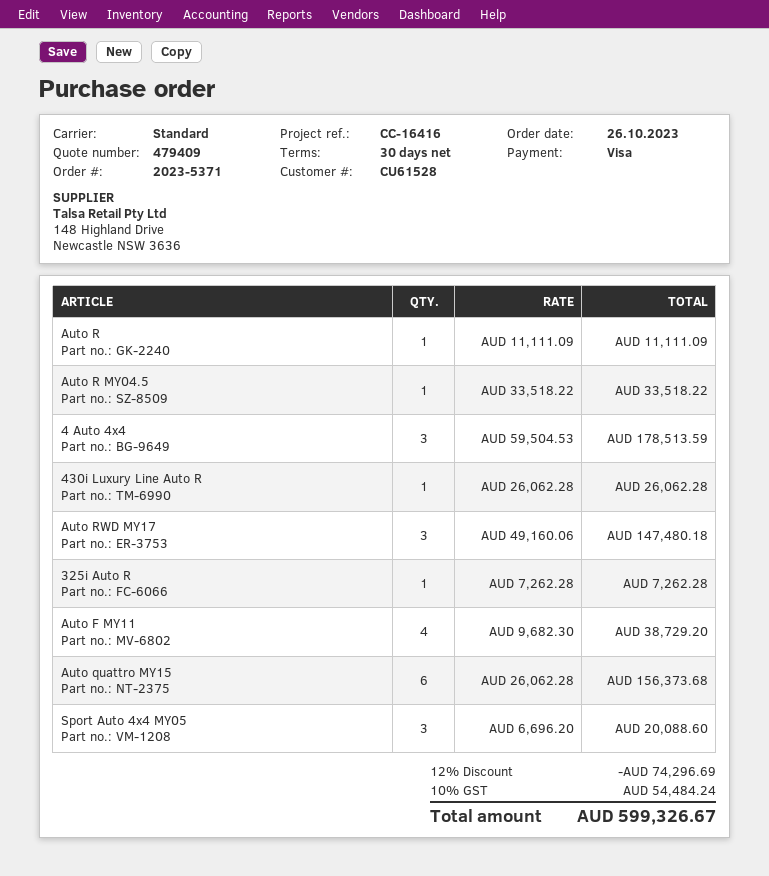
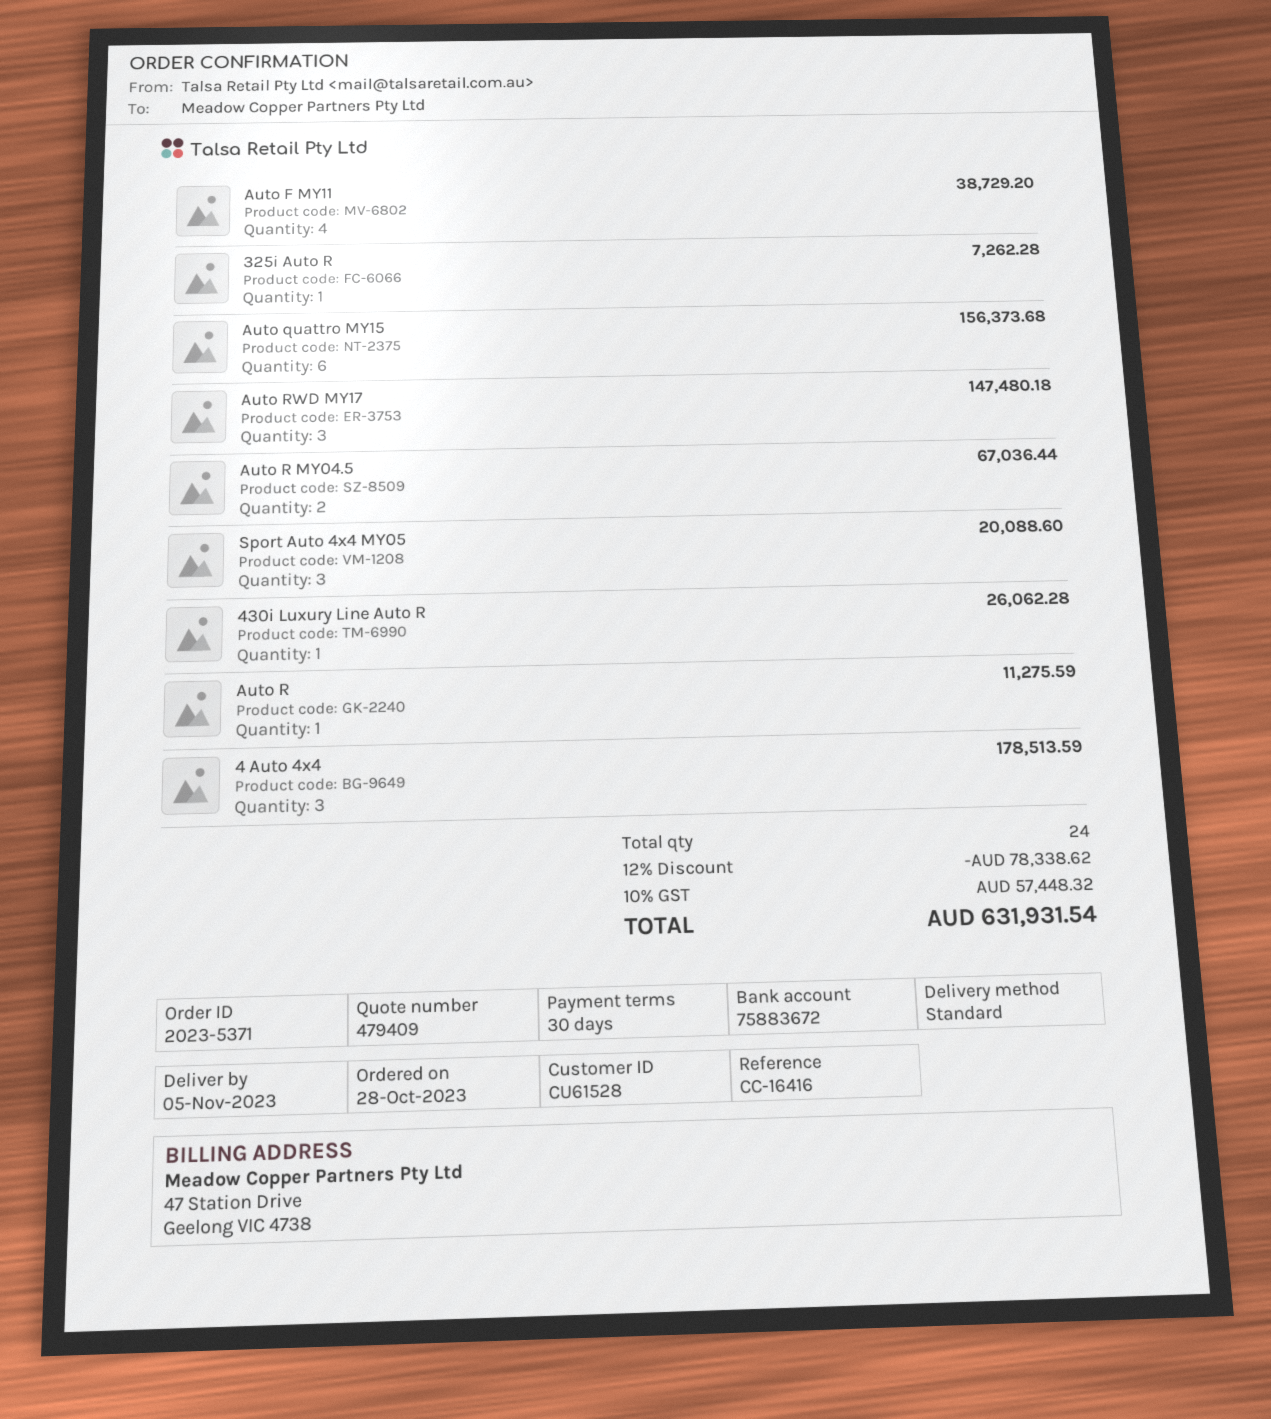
order date: 2023-10-26 -> 2023-10-28
Auto R: 1 for 11111.09 -> 1 for 11275.59
Auto R MY04.5: 1 for 33518.22 -> 2 for 67036.44
discount: 12% = 74296.69 -> 12% = 78338.62
tax: 10% = 54484.24 -> 10% = 57448.32
total: 599326.67 -> 631931.54

